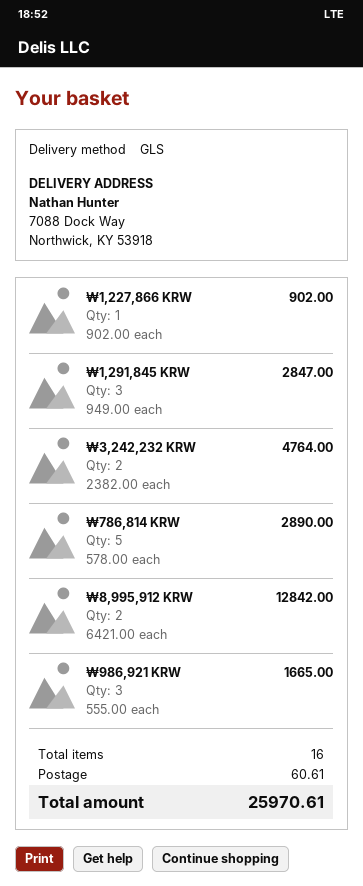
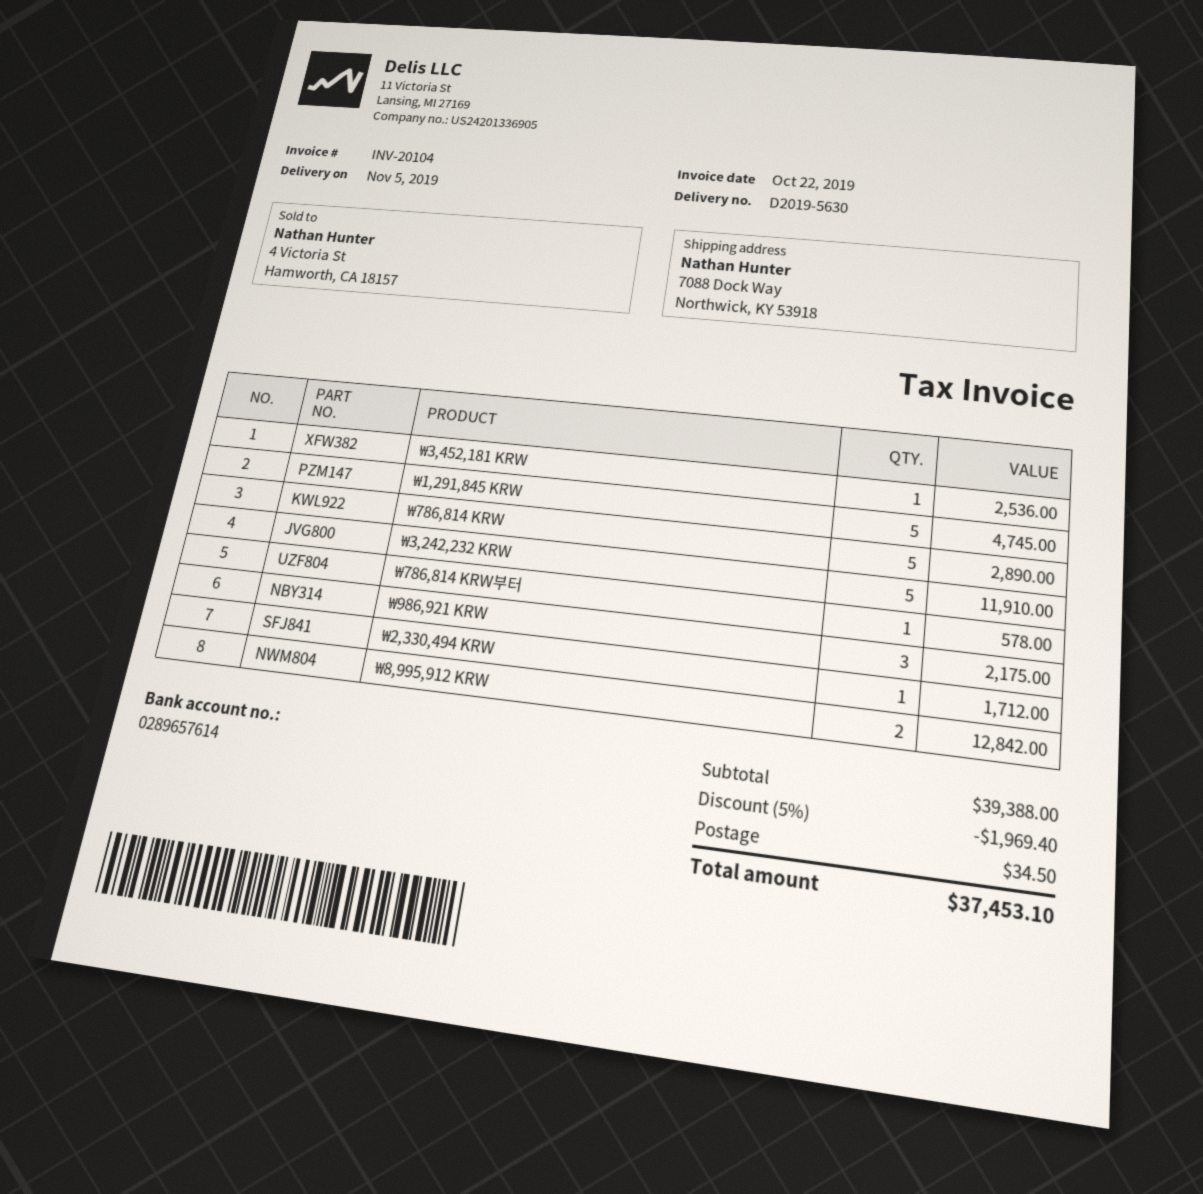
₩1,227,866 KRW: 1 for 902.00 -> none
₩1,291,845 KRW: 3 for 2847.00 -> 5 for 4745.00
₩3,242,232 KRW: 2 for 4764.00 -> 5 for 11910.00
₩986,921 KRW: 3 for 1665.00 -> 3 for 2175.00
₩3,452,181 KRW: none -> 1 for 2536.00
₩786,814 KRW부터: none -> 1 for 578.00
₩2,330,494 KRW: none -> 1 for 1712.00
discount: none -> 5% = 1969.40
shipping: 60.61 -> 34.50
total: 25970.61 -> 37453.10

